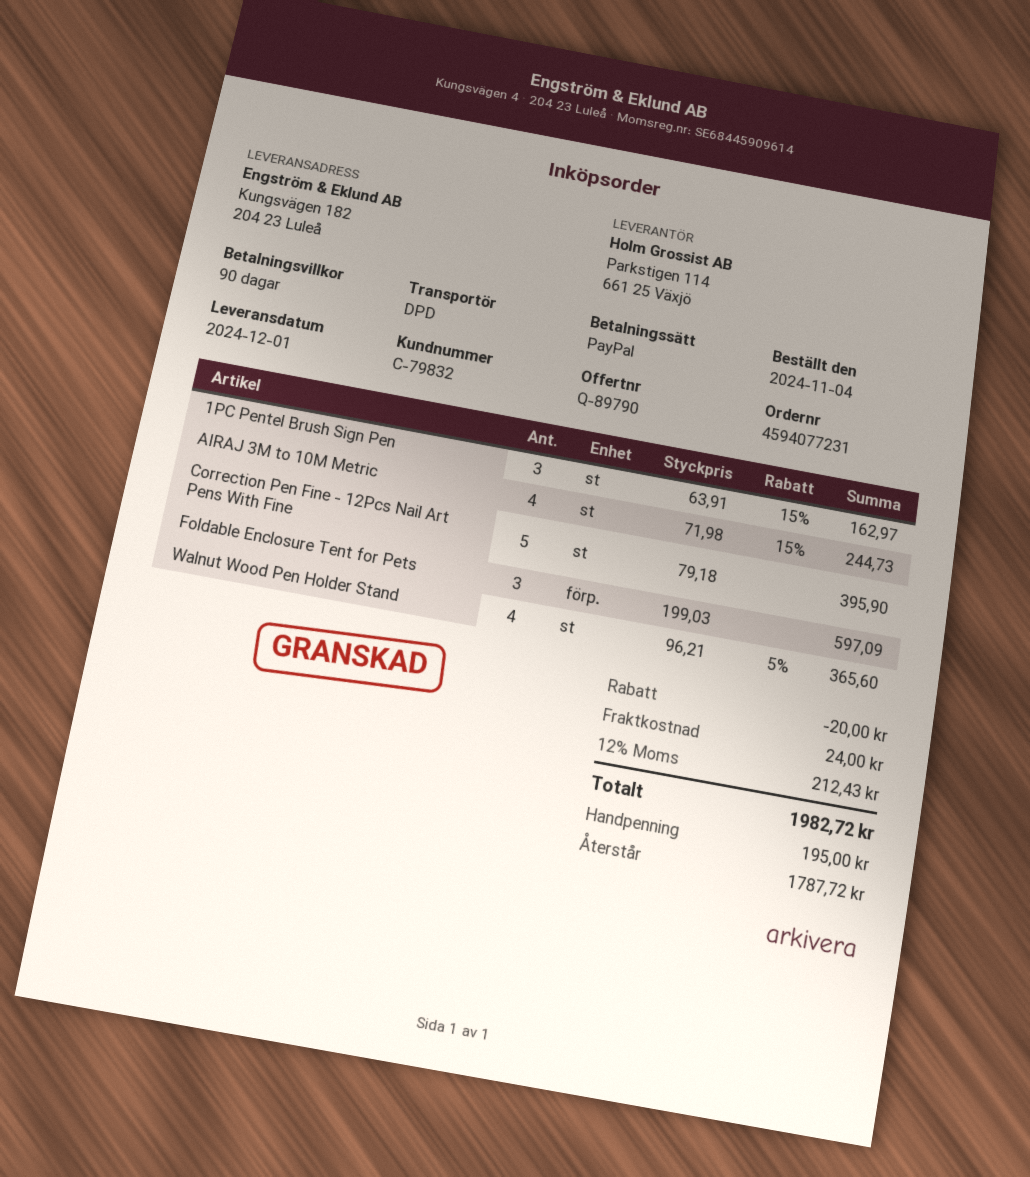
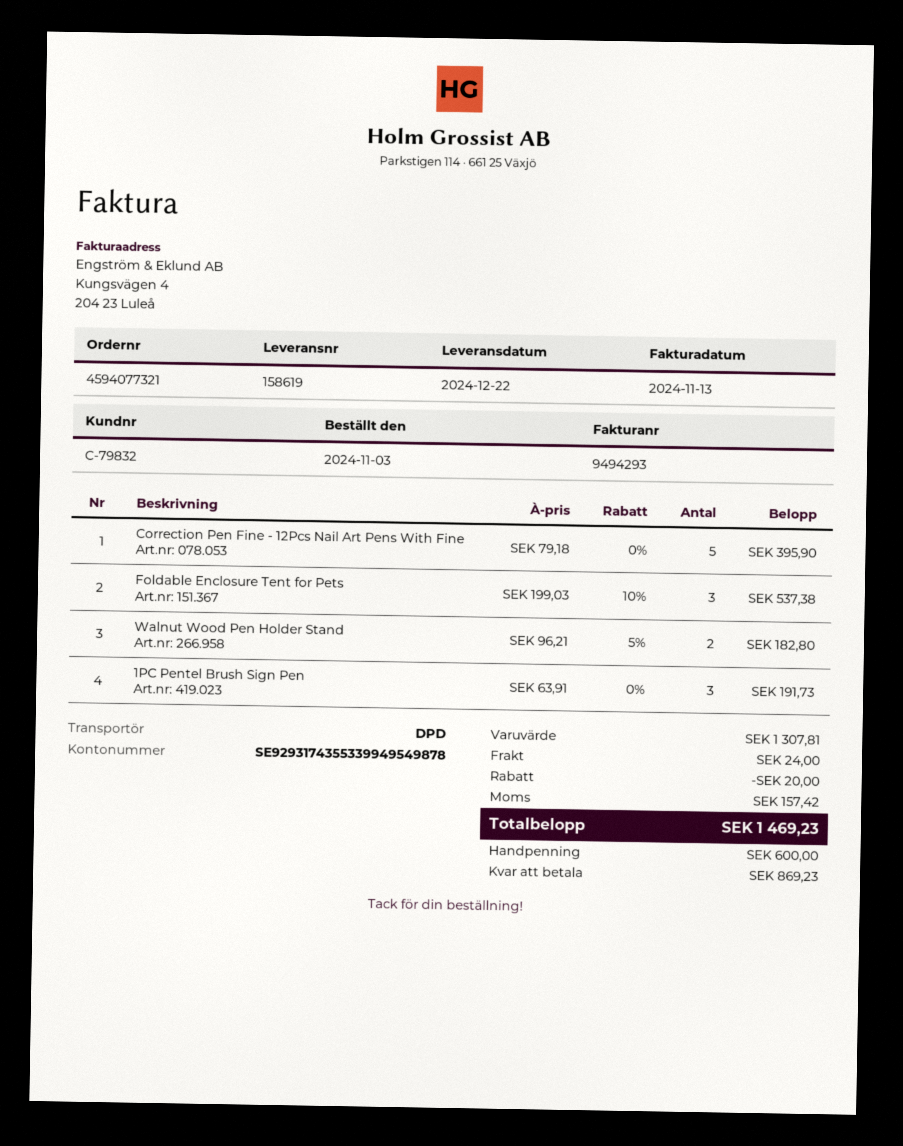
order number: 4594077231 -> 4594077321
order date: 2024-11-04 -> 2024-11-03
delivery date: 2024-12-01 -> 2024-12-22
1PC Pentel Brush Sign Pen: 3 x 63.91 - 15% = 162.97 -> 3 x 63.91 = 191.73
AIRAJ 3M to 10M Metric: 4 x 71.98 - 15% = 244.73 -> none
Foldable Enclosure Tent for Pets: 3 x 199.03 = 597.09 -> 3 x 199.03 - 10% = 537.38
Walnut Wood Pen Holder Stand: 4 x 96.21 - 5% = 365.60 -> 2 x 96.21 - 5% = 182.80
tax: 212.43 -> 157.42
total: 1982.72 -> 1469.23
deposit: 195.00 -> 600.00
balance: 1787.72 -> 869.23

